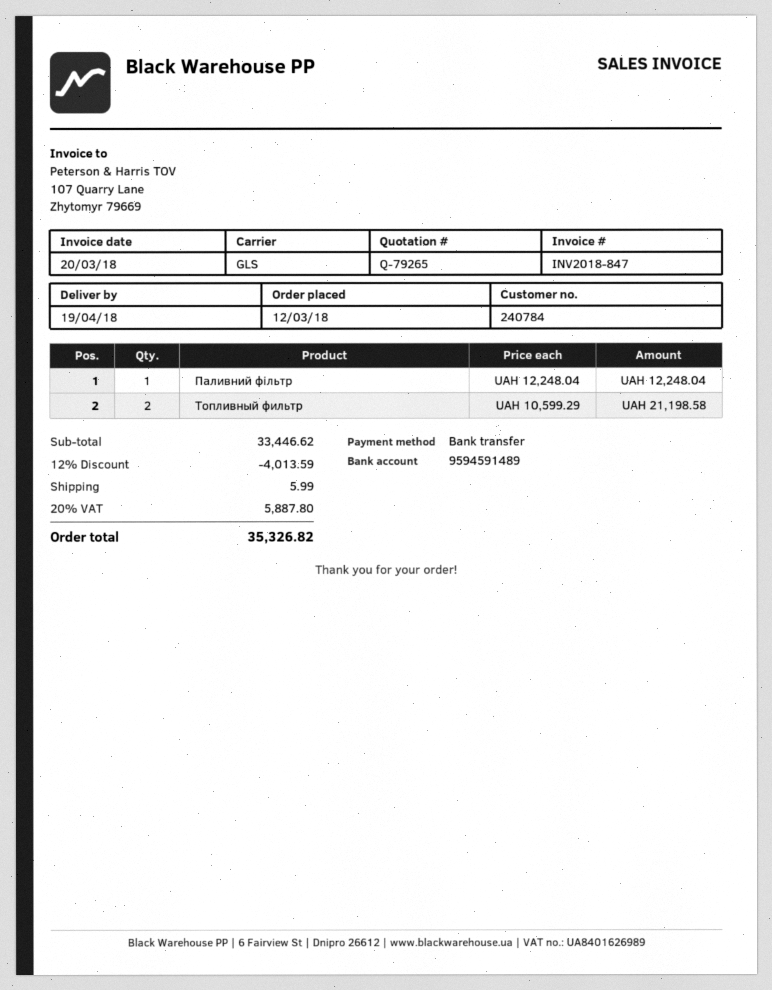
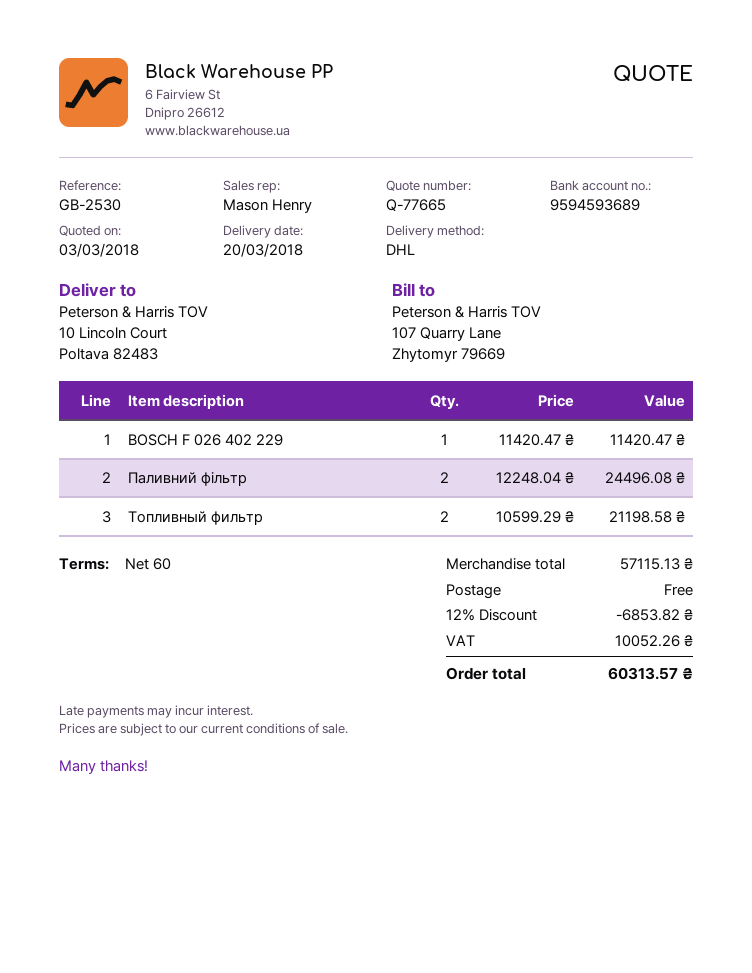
quote number: Q-79265 -> Q-77665
delivery date: 2018-04-19 -> 2018-03-20
bank account: 9594591489 -> 9594593689
shipping method: GLS -> DHL
Паливний фільтр: 1 x 12248.04 = 12248.04 -> 2 x 12248.04 = 24496.08
BOSCH F 026 402 229: none -> 1 x 11420.47 = 11420.47
subtotal: 33446.62 -> 57115.13
discount: 12% = 4013.59 -> 12% = 6853.82
shipping: 5.99 -> 0.00
tax: 5887.80 -> 10052.26
total: 35326.82 -> 60313.57

